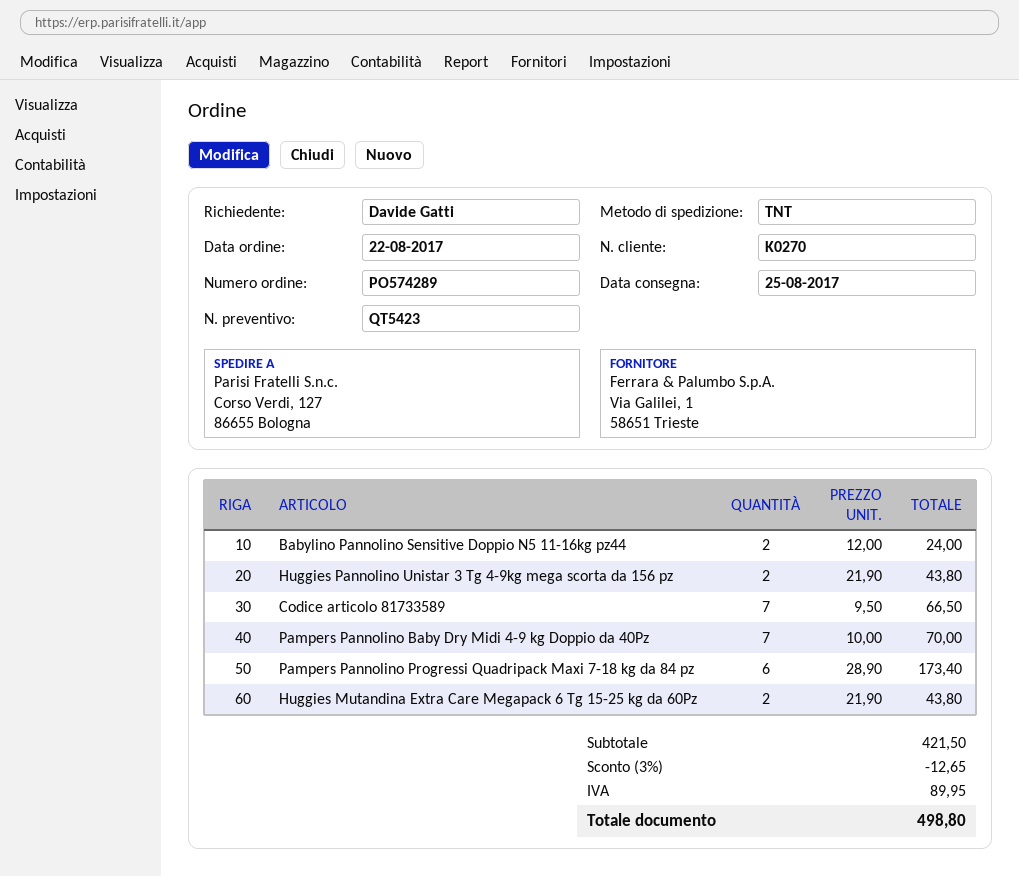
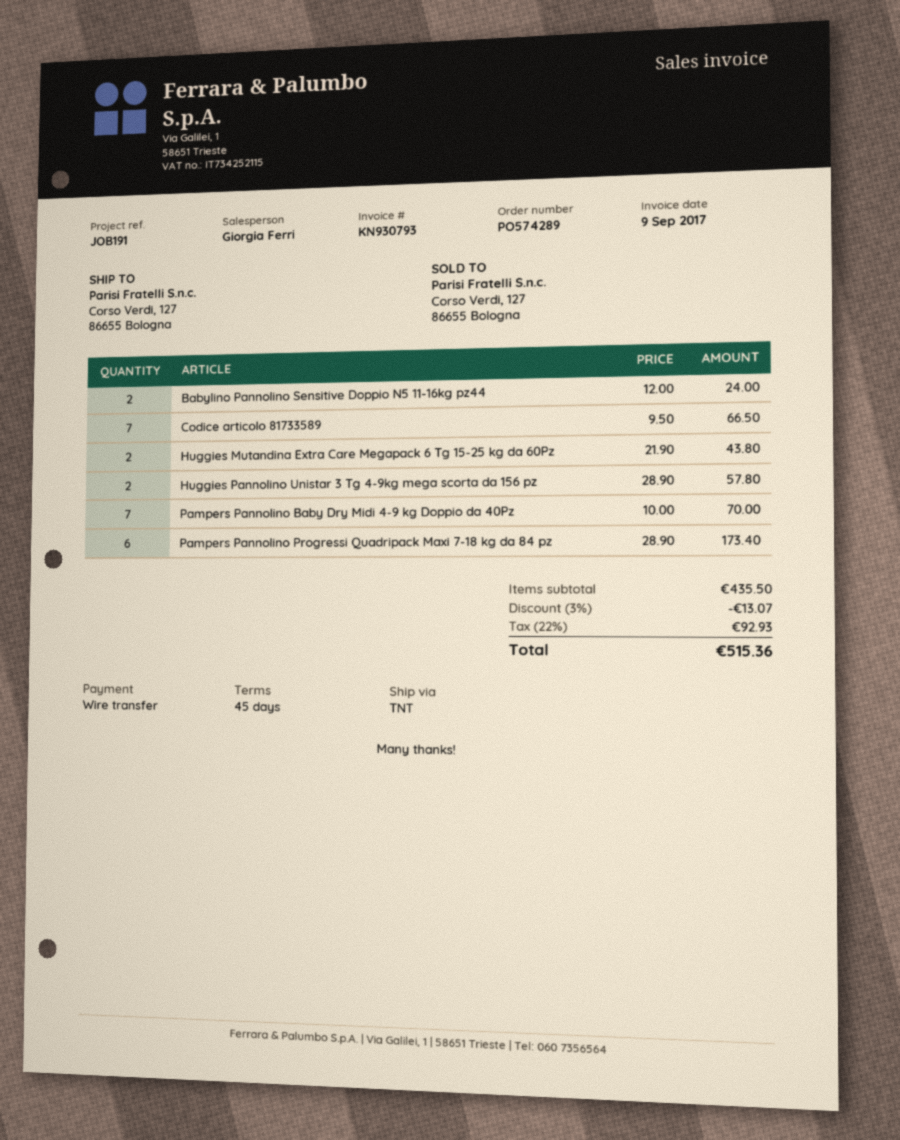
Huggies Pannolino Unistar 3 Tg 4-9kg mega scorta da 156 pz: 2 x 21.90 = 43.80 -> 2 x 28.90 = 57.80
subtotal: 421.50 -> 435.50
discount: 3% = 12.65 -> 3% = 13.07
tax: 89.95 -> 92.93
total: 498.80 -> 515.36

